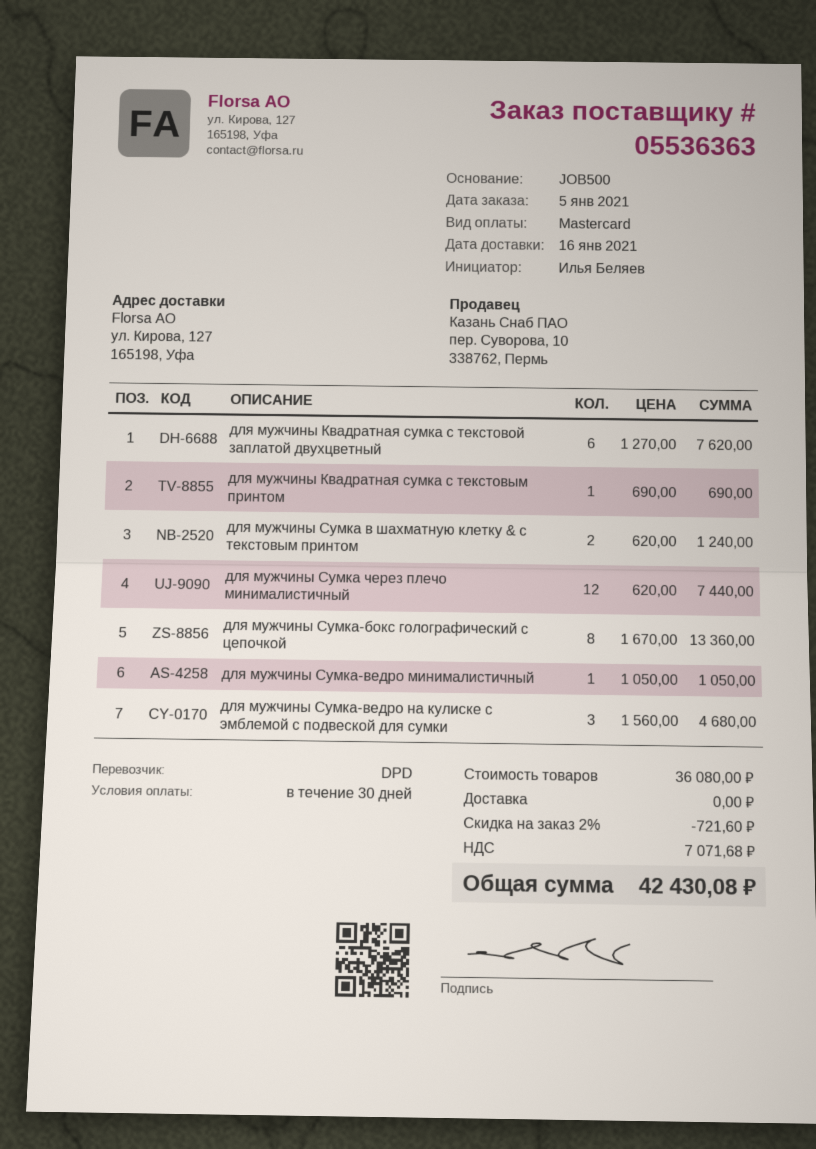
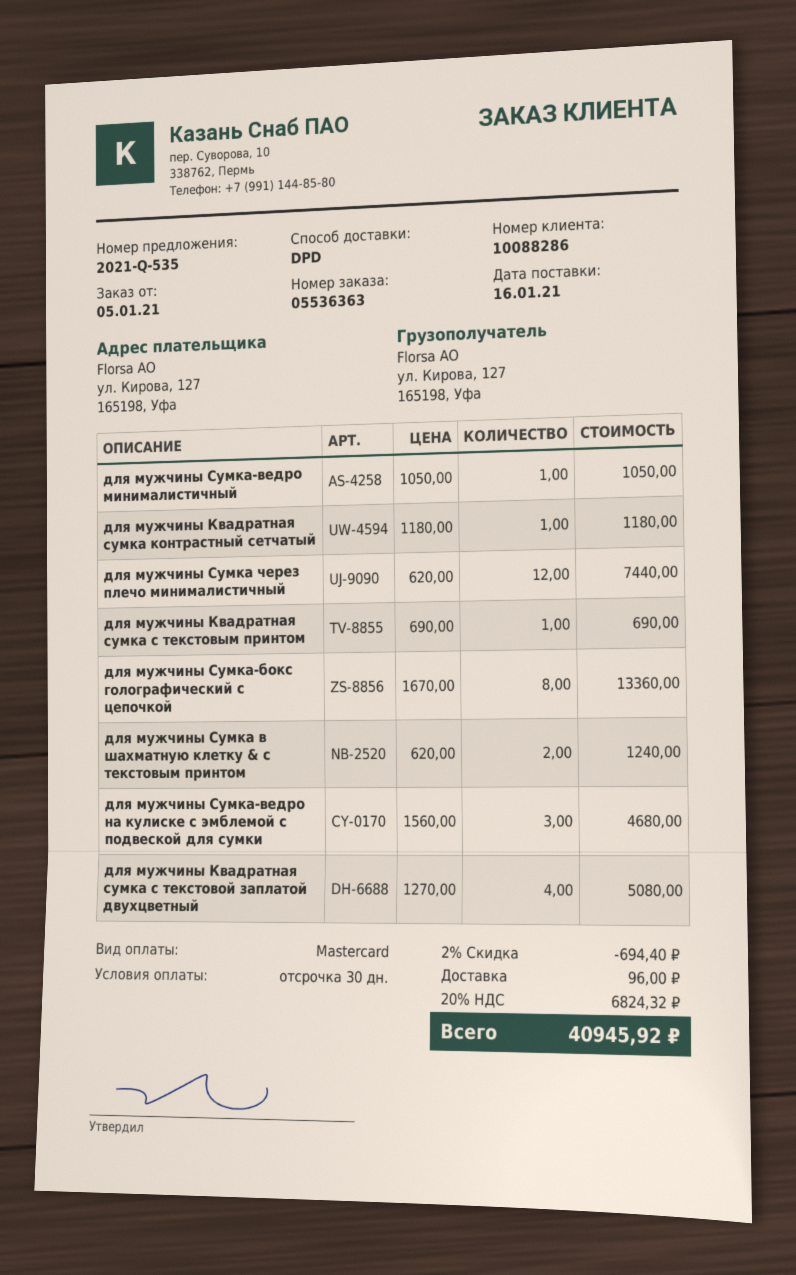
для мужчины Квадратная сумка с текстовой заплатой двухцветный: 6 x 1270.00 = 7620.00 -> 4 x 1270.00 = 5080.00
для мужчины Квадратная сумка контрастный сетчатый: none -> 1 x 1180.00 = 1180.00
discount: 2% = 721.60 -> 2% = 694.40
shipping: 0.00 -> 96.00
tax: 7071.68 -> 6824.32
total: 42430.08 -> 40945.92

